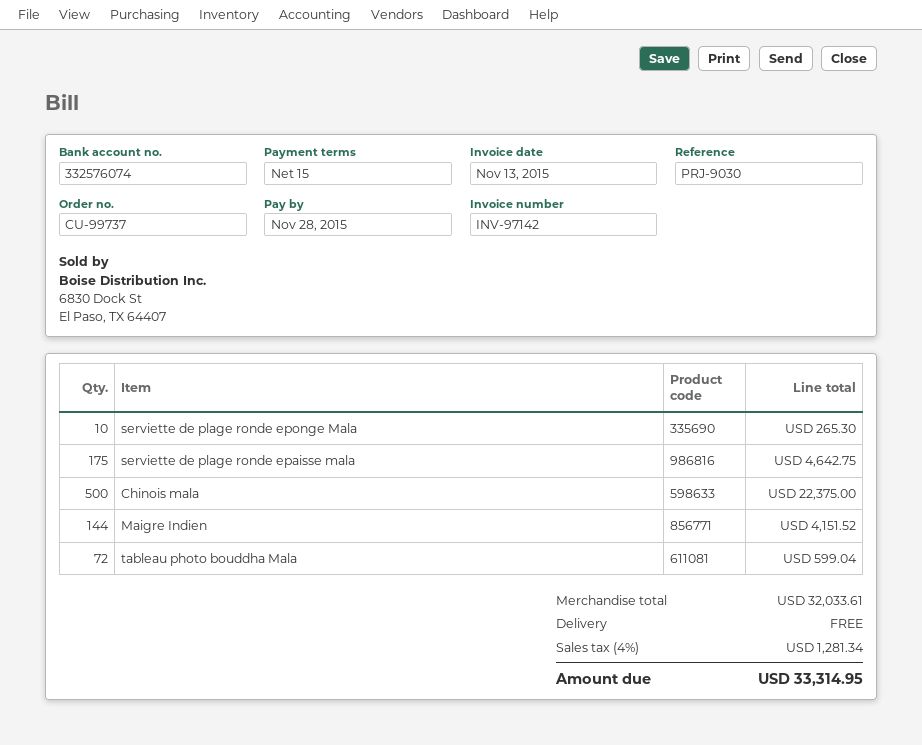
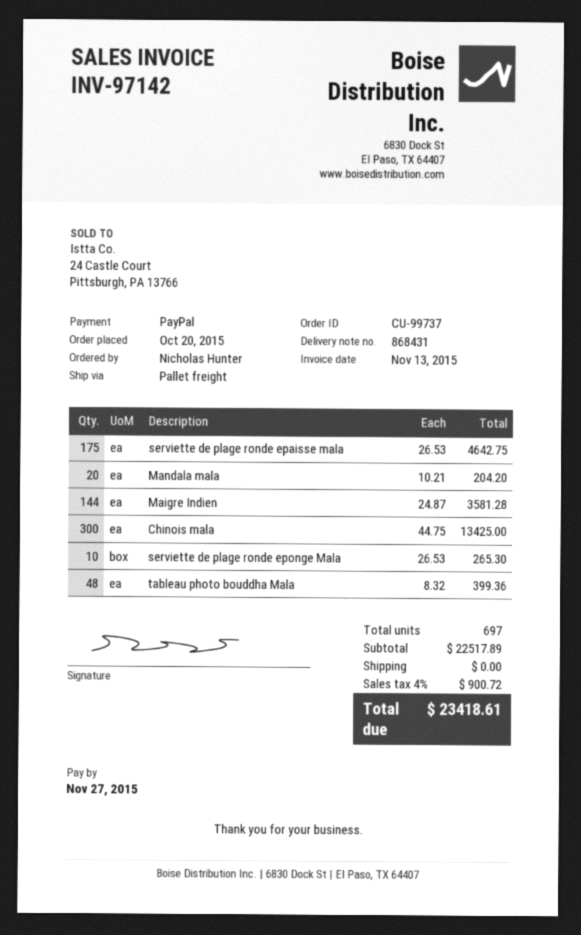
due date: 2015-11-28 -> 2015-11-27
Chinois mala: 500 for 22375.00 -> 300 for 13425.00
Maigre Indien: 144 for 4151.52 -> 144 for 3581.28
tableau photo bouddha Mala: 72 for 599.04 -> 48 for 399.36
Mandala mala: none -> 20 for 204.20
subtotal: 32033.61 -> 22517.89
tax: 4% = 1281.34 -> 4% = 900.72
total: 33314.95 -> 23418.61

